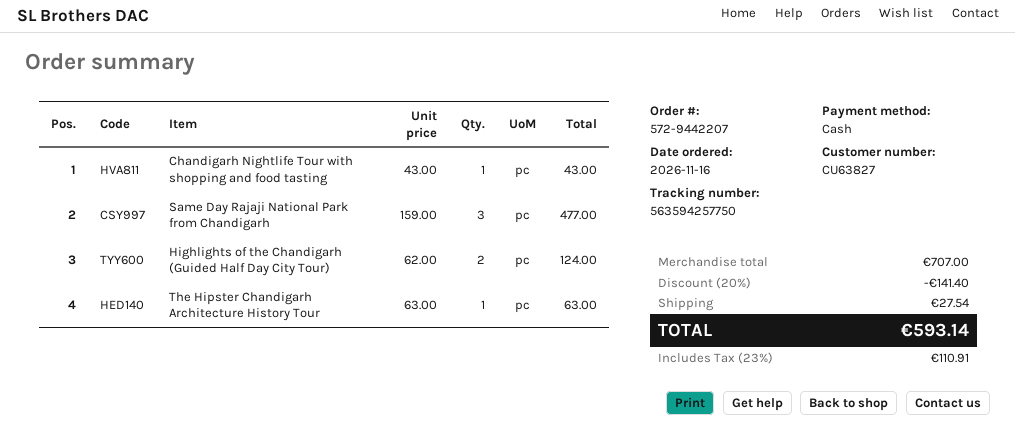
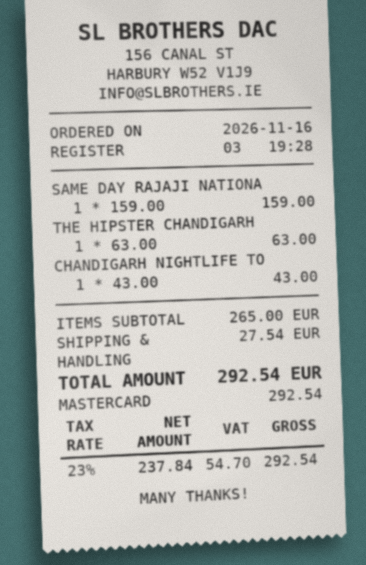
payment method: cash -> Mastercard
Same Day Rajaji National Park from Chandigarh: 3 x 159.00 = 477.00 -> 1 x 159.00 = 159.00
Highlights of the Chandigarh (Guided Half Day City Tour): 2 x 62.00 = 124.00 -> none
subtotal: 707.00 -> 265.00
discount: 20% = 141.40 -> none
tax: 23% = 110.91 -> 23% = 54.70
total: 593.14 -> 292.54

